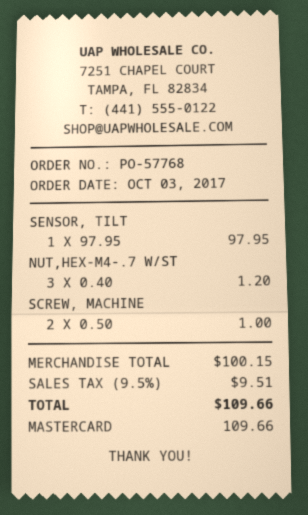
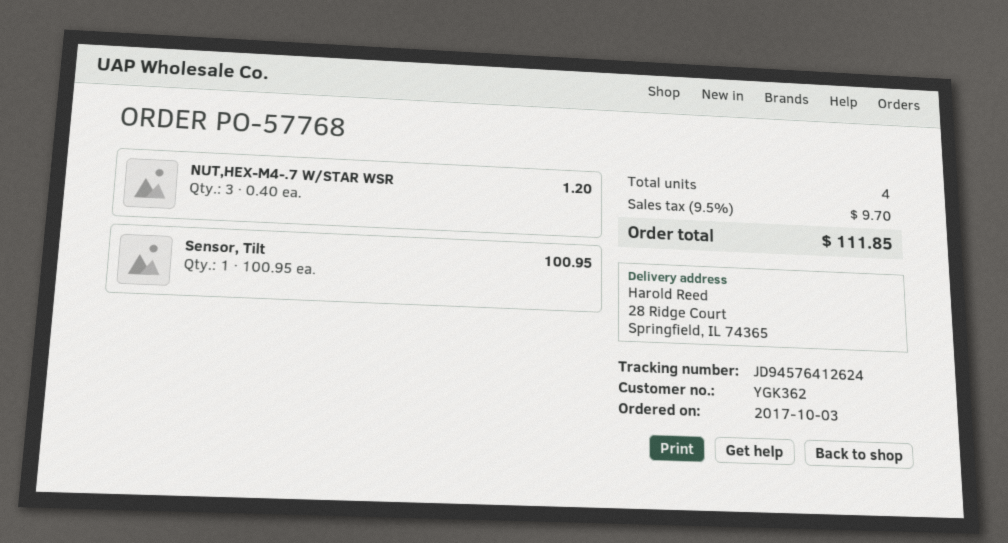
SENSOR, TILT: 1 x 97.95 = 97.95 -> 1 x 100.95 = 100.95
SCREW, MACHINE: 2 x 0.50 = 1.00 -> none
tax: 9.5% = 9.51 -> 9.5% = 9.70
total: 109.66 -> 111.85

